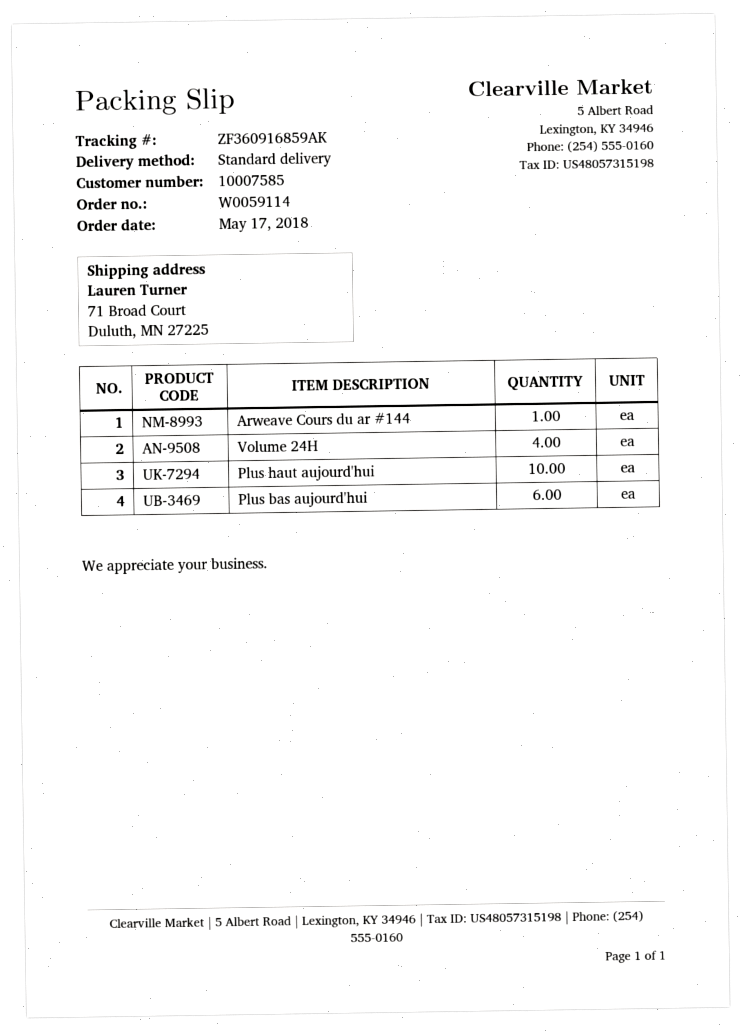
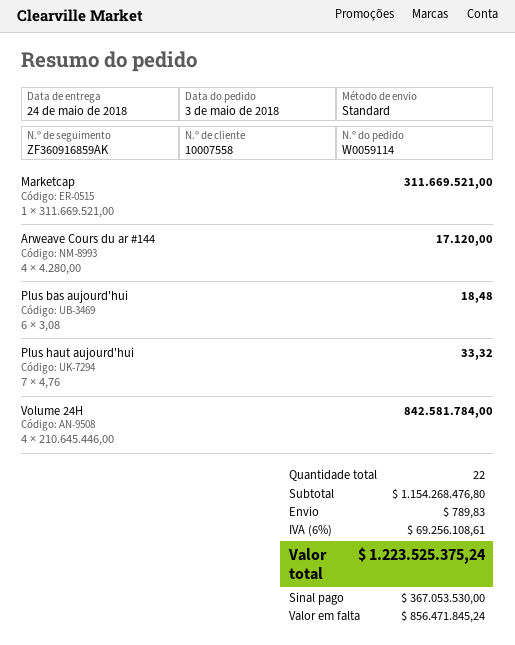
order date: 2018-05-17 -> 2018-05-03
customer number: 10007585 -> 10007558
Arweave Cours du ar #144: 1 -> 4
Plus haut aujourd'hui: 10 -> 7
Marketcap: none -> 1

